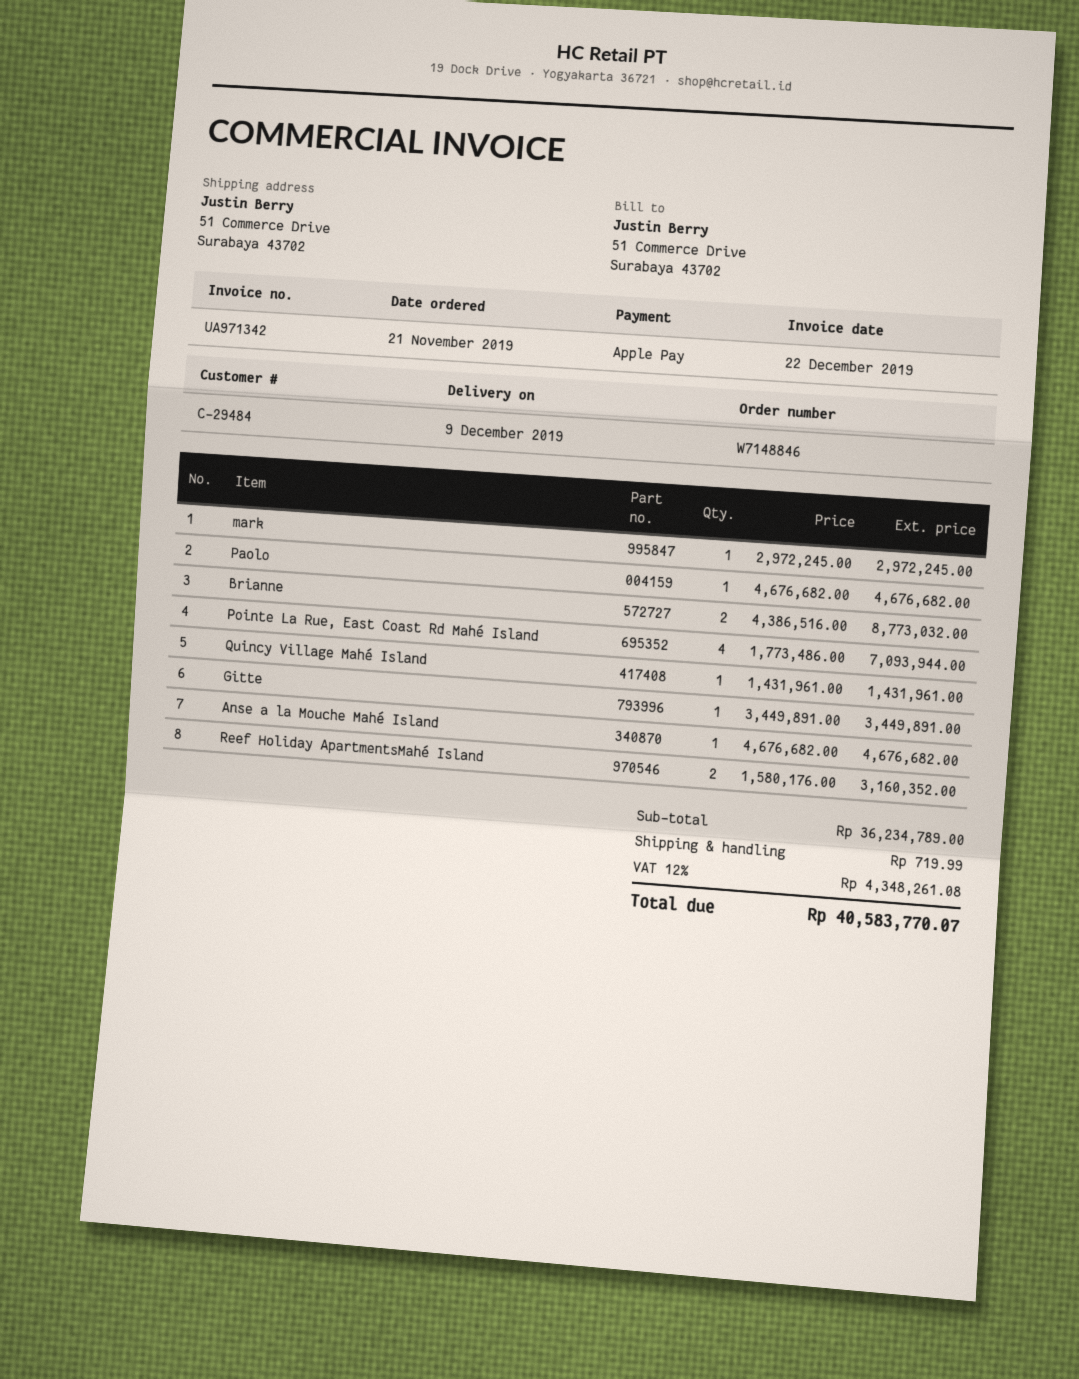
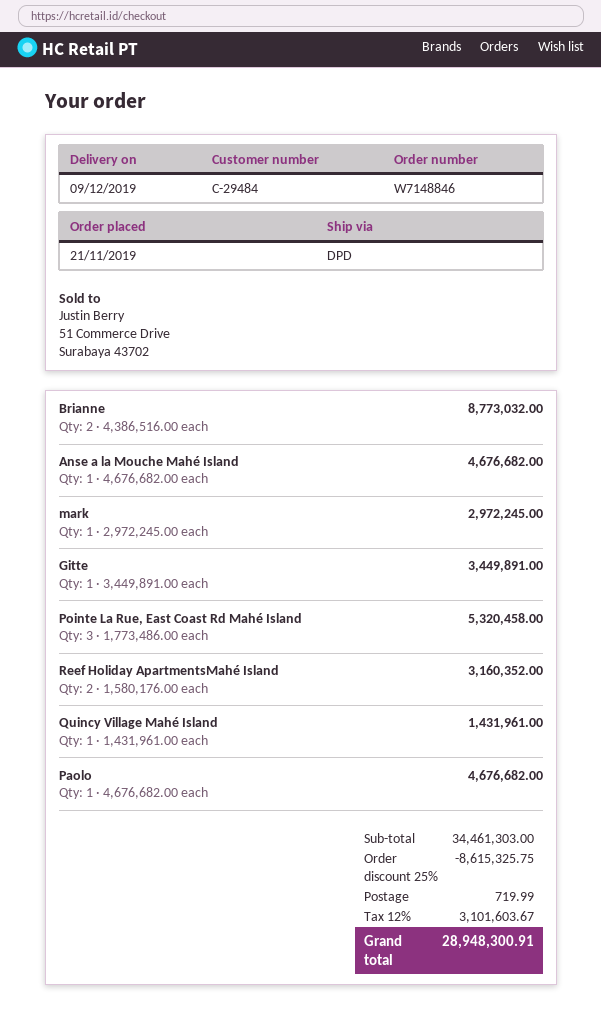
Pointe La Rue, East Coast Rd Mahé Island: 4 x 1773486.00 = 7093944.00 -> 3 x 1773486.00 = 5320458.00
subtotal: 36234789.00 -> 34461303.00
discount: none -> 25% = 8615325.75
tax: 12% = 4348261.08 -> 12% = 3101603.67
total: 40583770.07 -> 28948300.91

